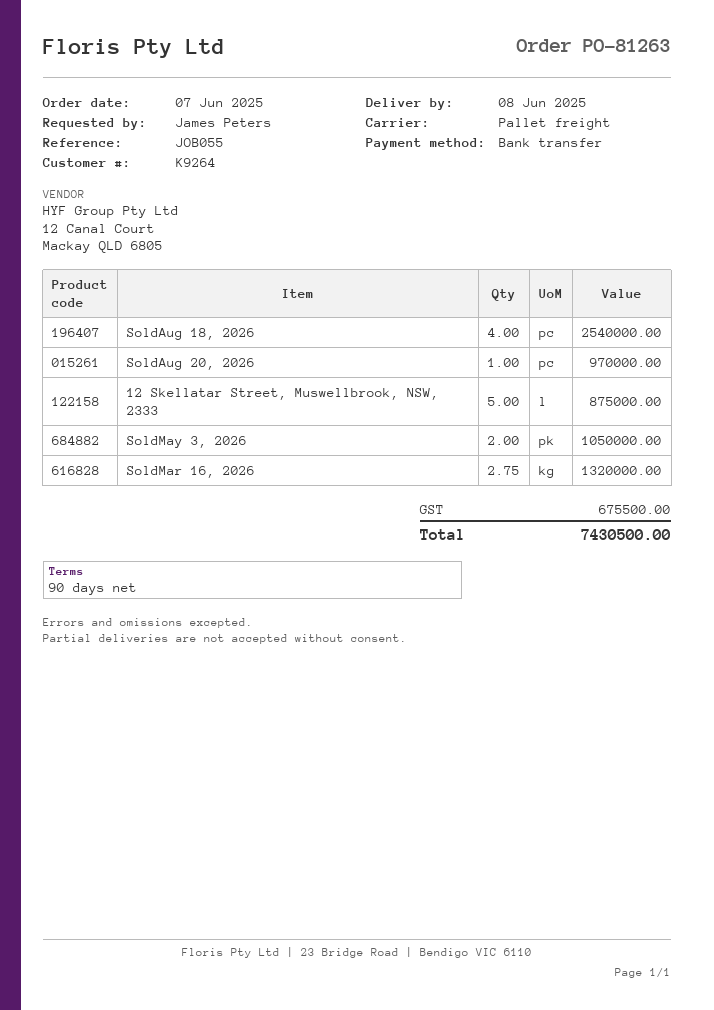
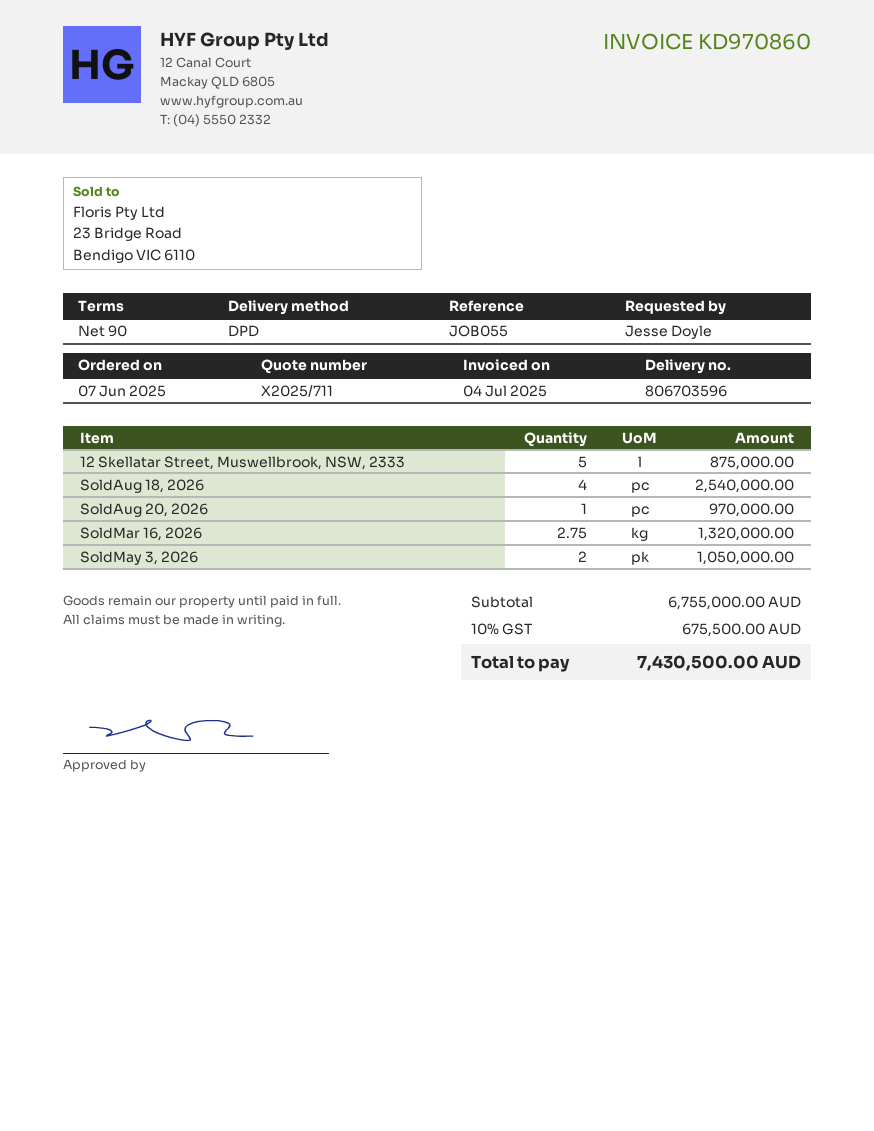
ordered by: James Peters -> Jesse Doyle
shipping method: pallet freight -> DPD

